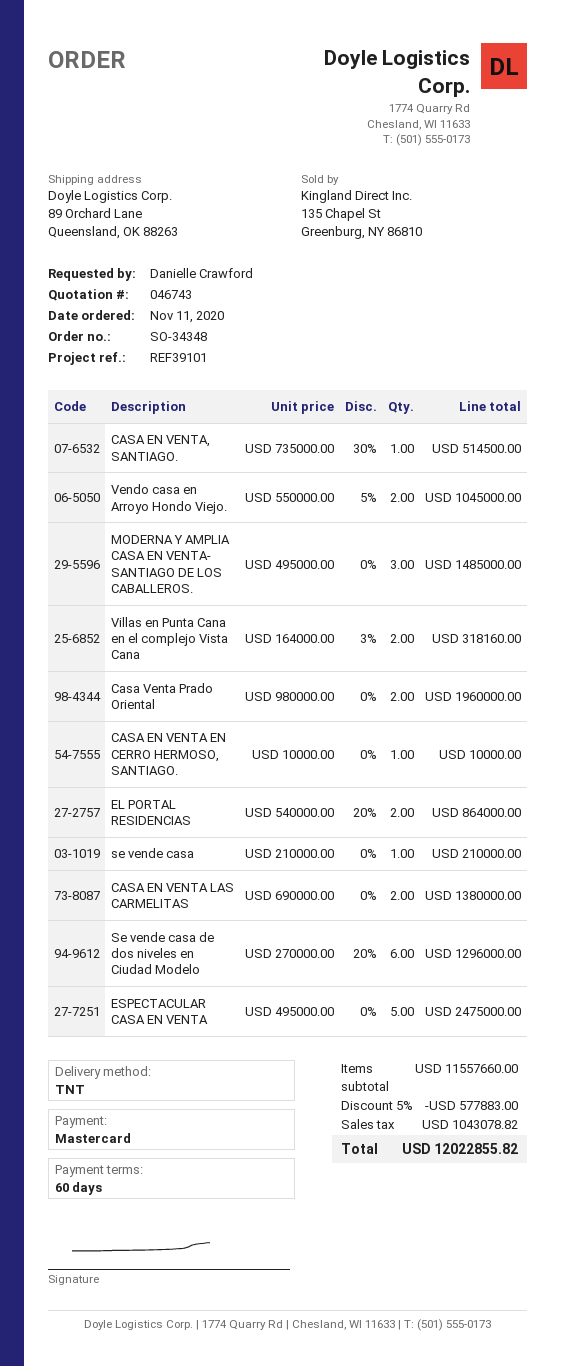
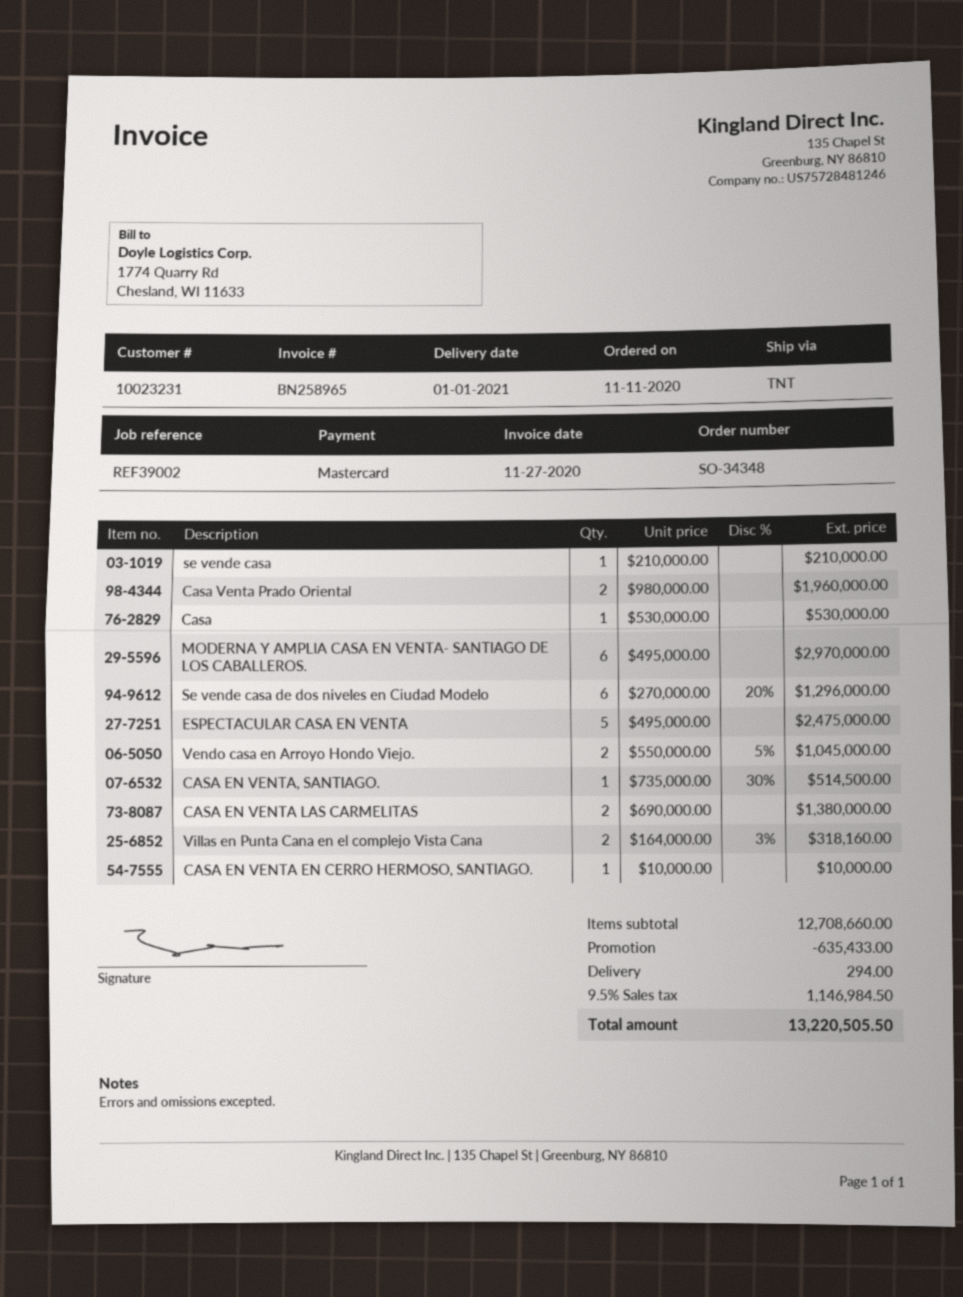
reference: REF39101 -> REF39002
MODERNA Y AMPLIA CASA EN VENTA- SANTIAGO DE LOS CABALLEROS.: 3 x 495000.00 = 1485000.00 -> 6 x 495000.00 = 2970000.00
EL PORTAL RESIDENCIAS: 2 x 540000.00 - 20% = 864000.00 -> none
Casa: none -> 1 x 530000.00 = 530000.00
subtotal: 11557660.00 -> 12708660.00
discount: 577883.00 -> 635433.00
shipping: none -> 294.00
tax: 1043078.82 -> 1146984.50
total: 12022855.82 -> 13220505.50

